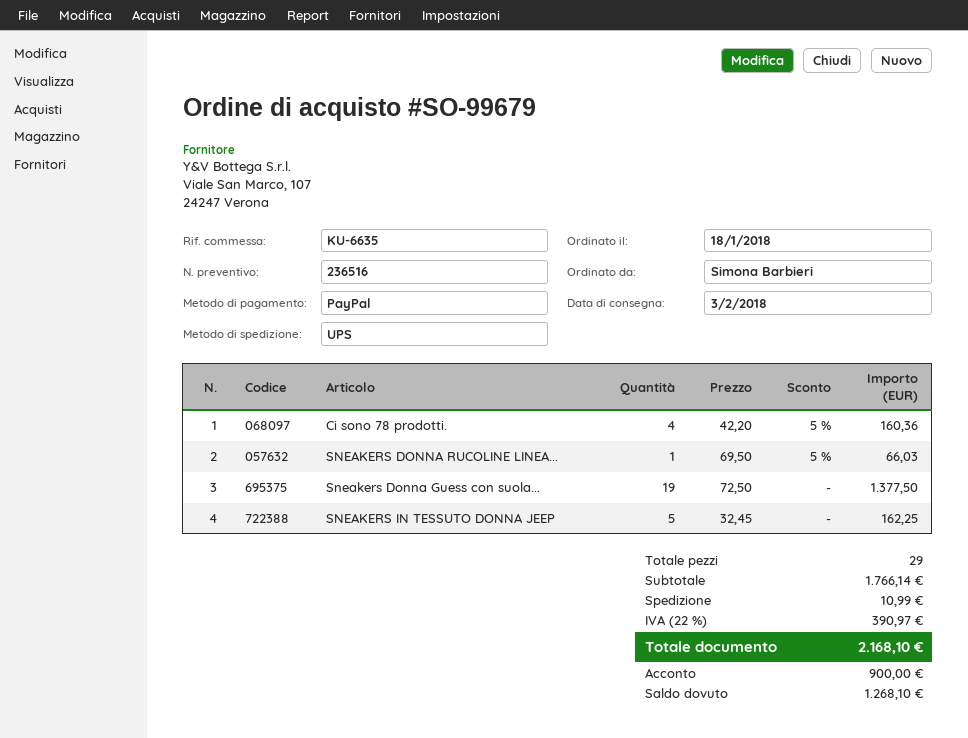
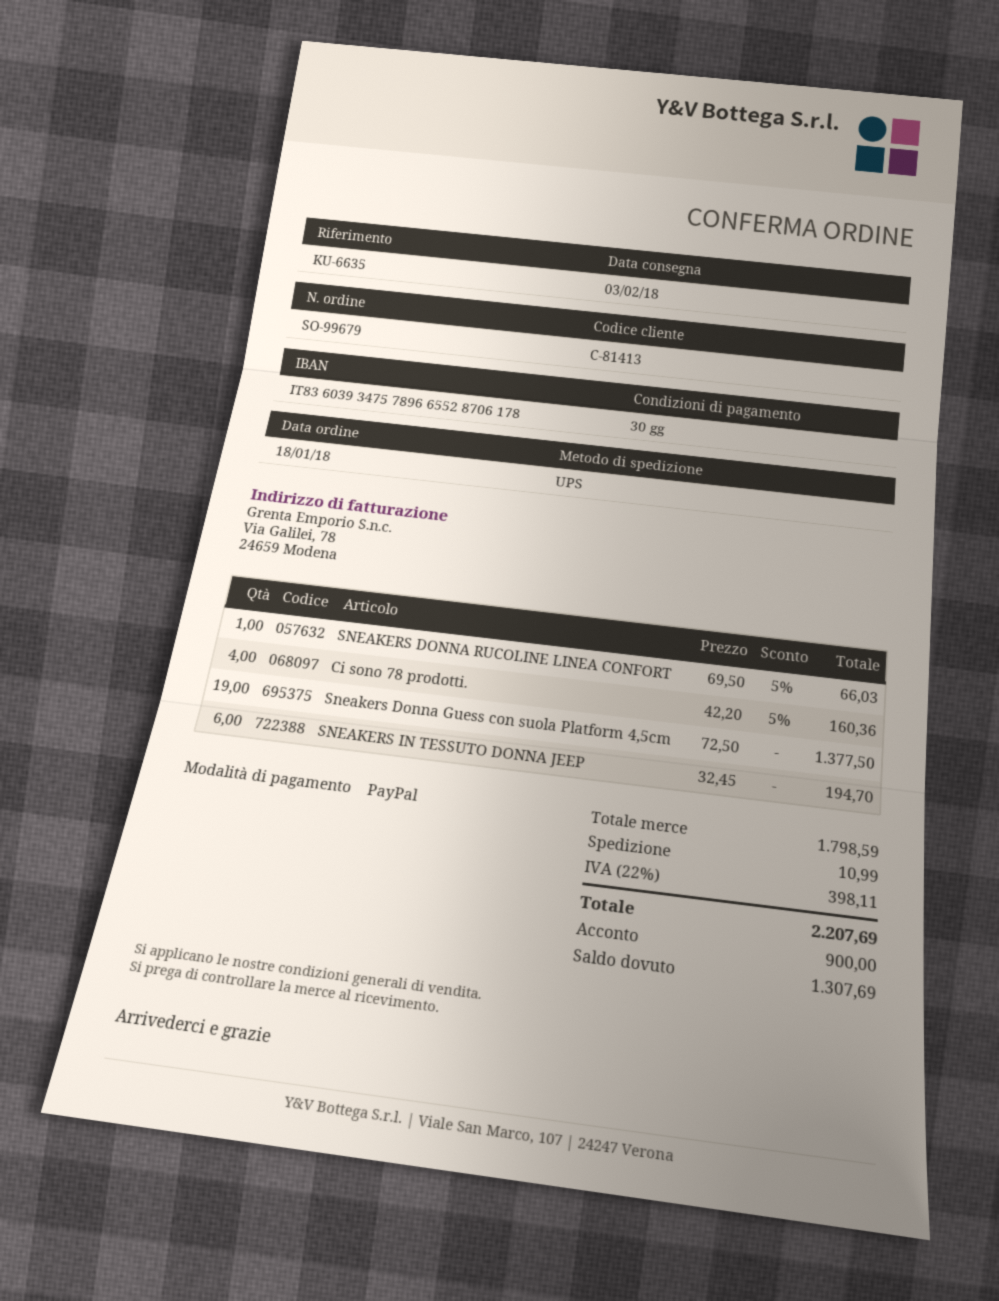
SNEAKERS IN TESSUTO DONNA JEEP: 5 x 32.45 = 162.25 -> 6 x 32.45 = 194.70
subtotal: 1766.14 -> 1798.59
tax: 22% = 390.97 -> 22% = 398.11
total: 2168.10 -> 2207.69
balance: 1268.10 -> 1307.69

